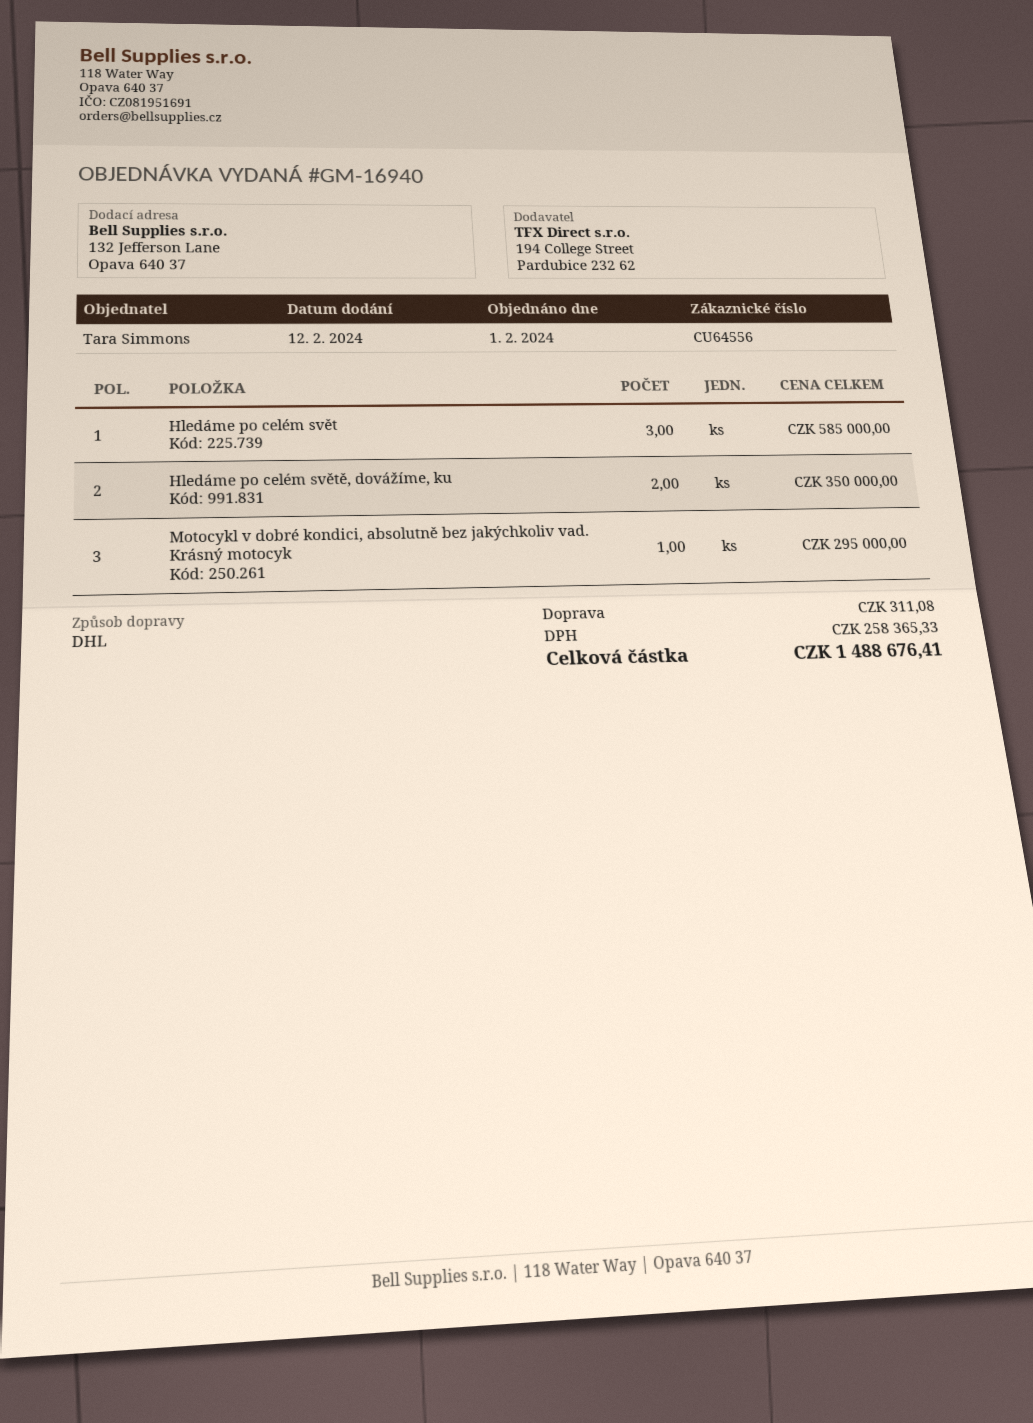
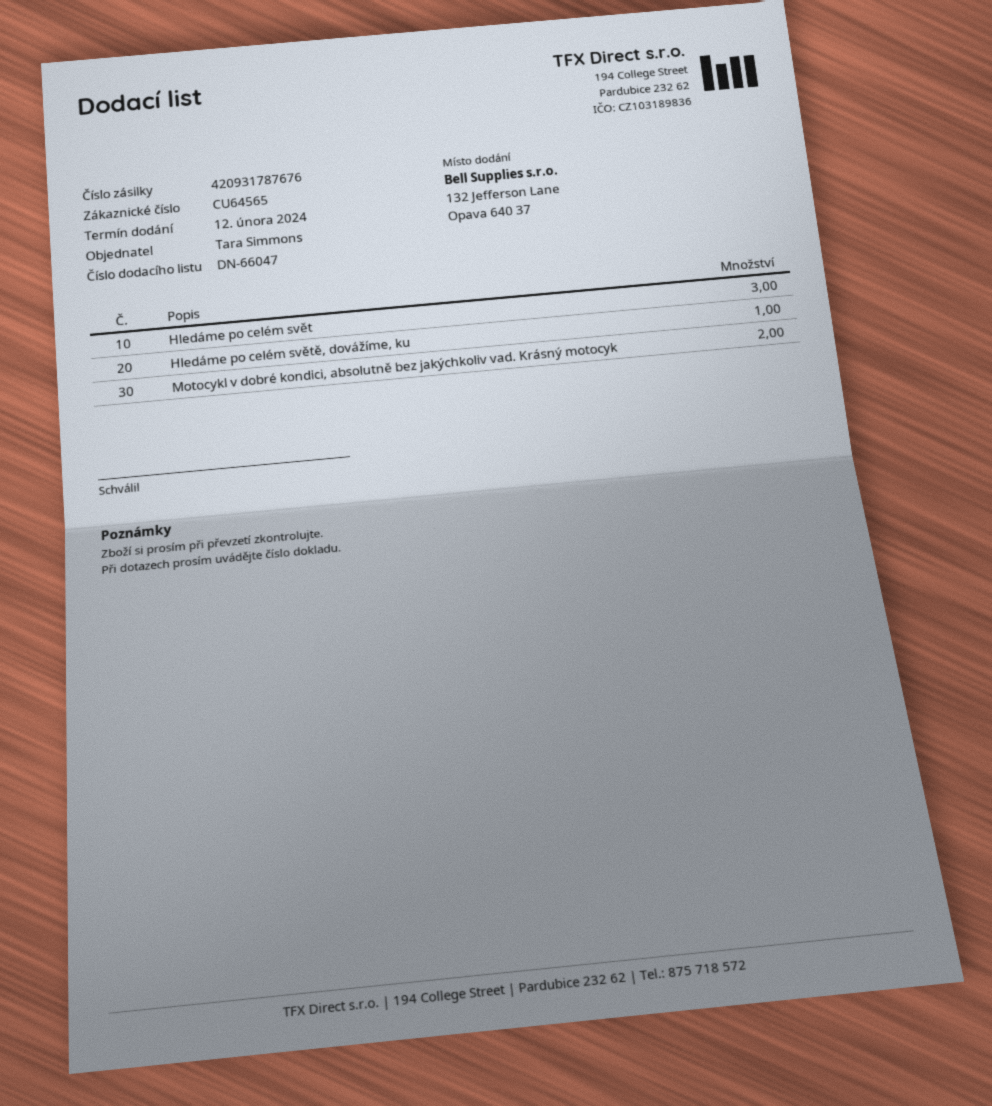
customer number: CU64556 -> CU64565
Hledáme po celém světě, dovážíme, ku: 2 -> 1
Motocykl v dobré kondici, absolutně bez jakýchkoliv vad. Krásný motocyk: 1 -> 2

